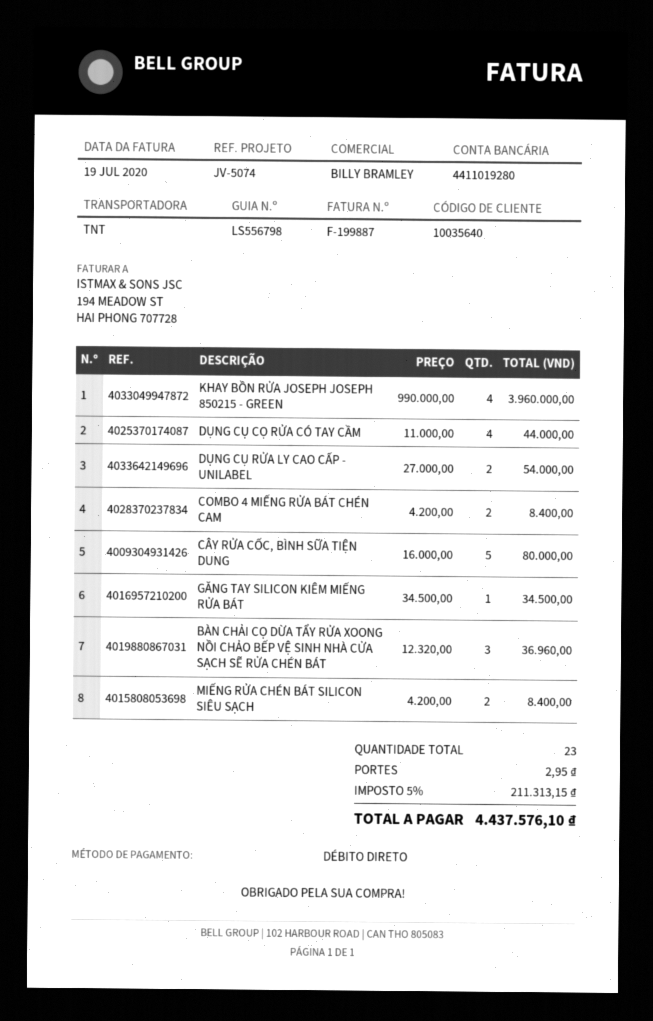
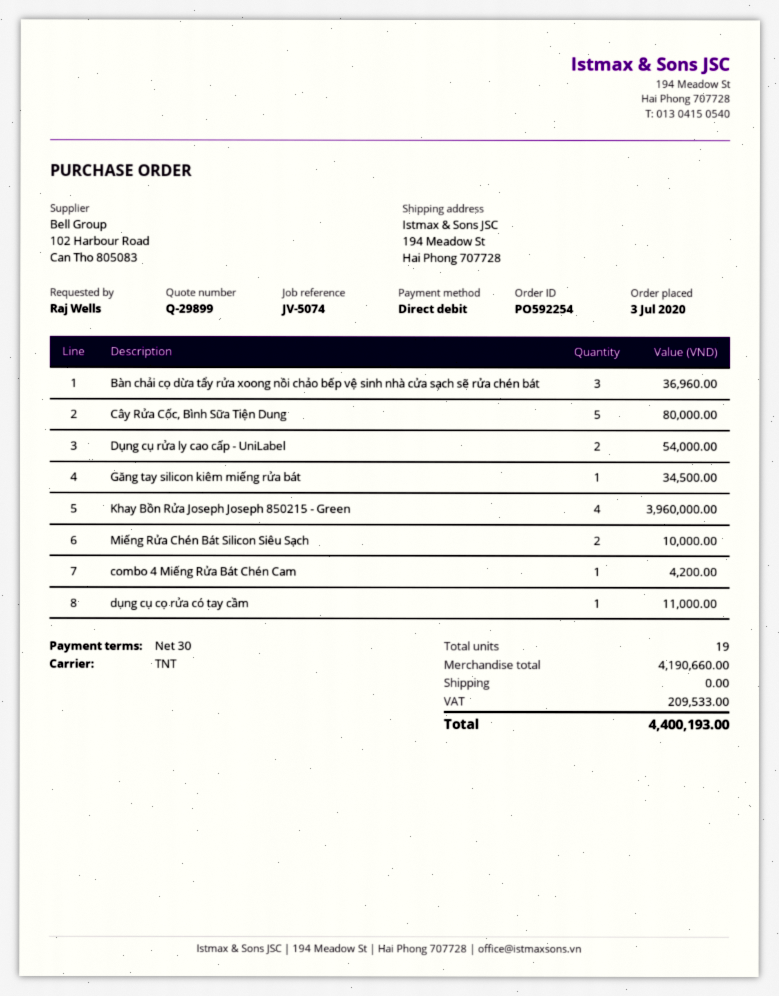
DỤNG CỤ CỌ RỬA CÓ TAY CẦM: 4 for 44000.00 -> 1 for 11000.00
COMBO 4 MIẾNG RỬA BÁT CHÉN CAM: 2 for 8400.00 -> 1 for 4200.00
MIẾNG RỬA CHÉN BÁT SILICON SIÊU SẠCH: 2 for 8400.00 -> 2 for 10000.00
total quantity: 23 -> 19
shipping: 2.95 -> 0.00
tax: 211313.15 -> 209533.00
total: 4437576.10 -> 4400193.00

